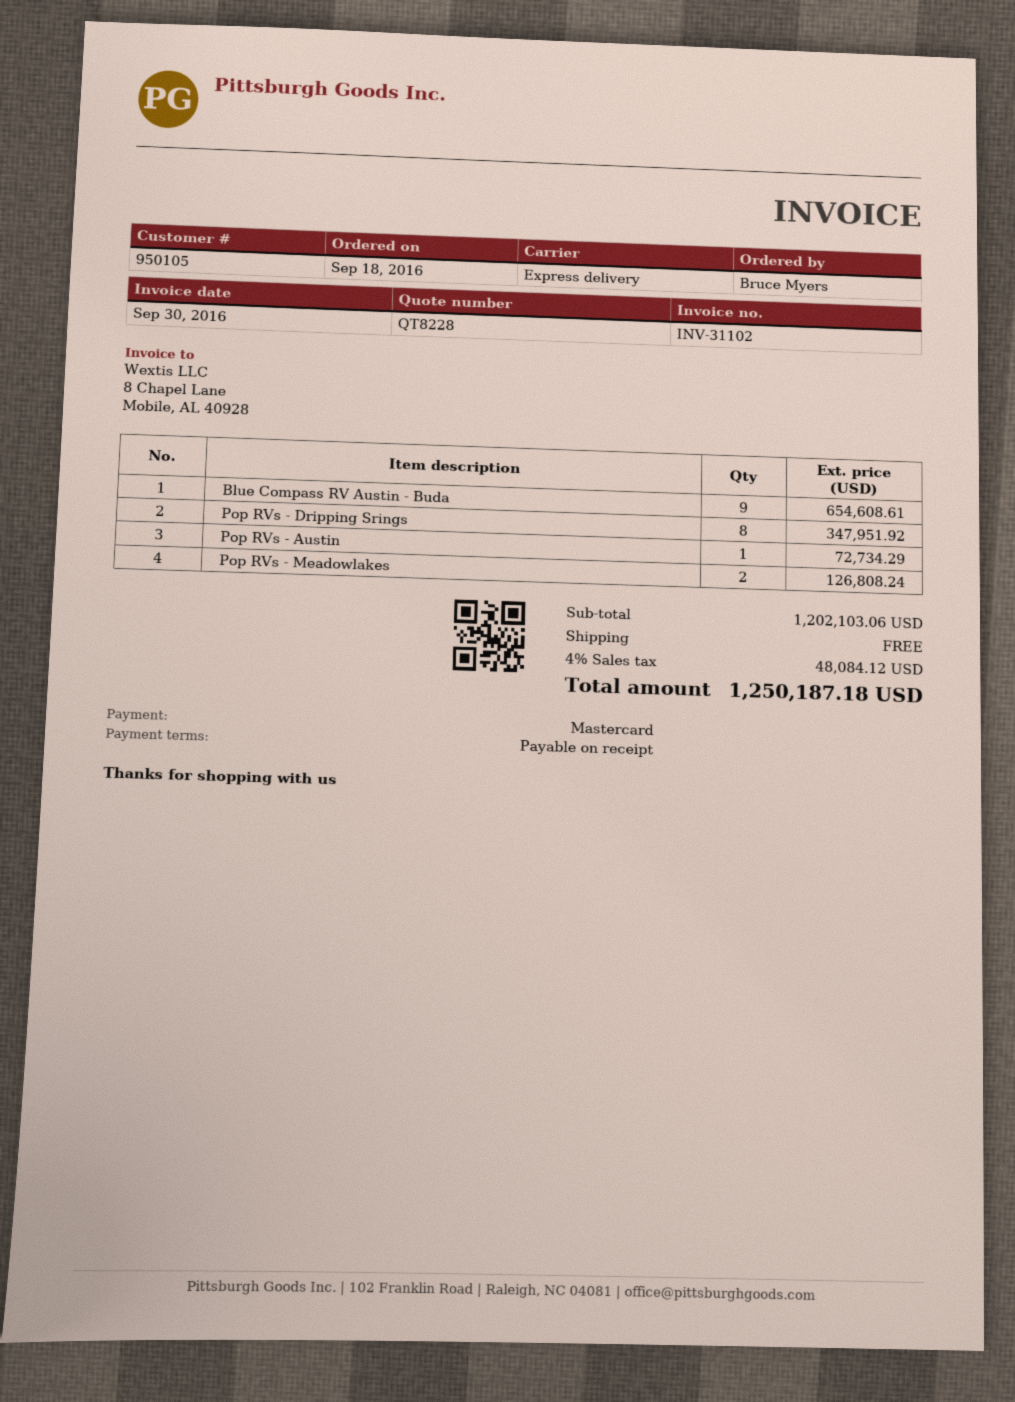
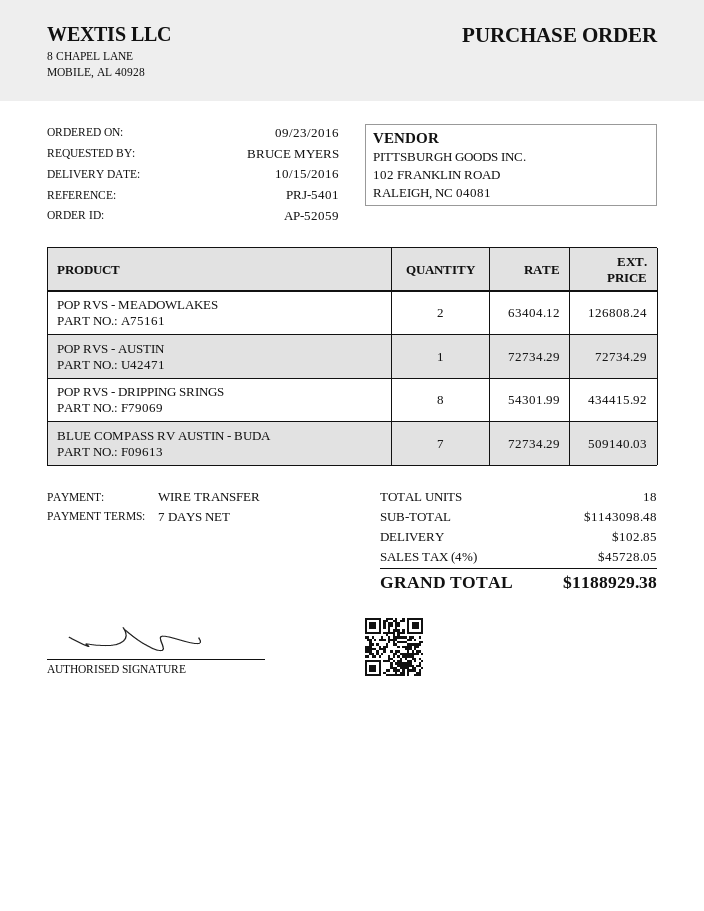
order date: 2016-09-18 -> 2016-09-23
payment terms: on receipt -> 7 days
payment method: Mastercard -> bank transfer
Blue Compass RV Austin - Buda: 9 for 654608.61 -> 7 for 509140.03
Pop RVs - Dripping Srings: 8 for 347951.92 -> 8 for 434415.92
subtotal: 1202103.06 -> 1143098.48
shipping: 0.00 -> 102.85
tax: 4% = 48084.12 -> 4% = 45728.05
total: 1250187.18 -> 1188929.38

